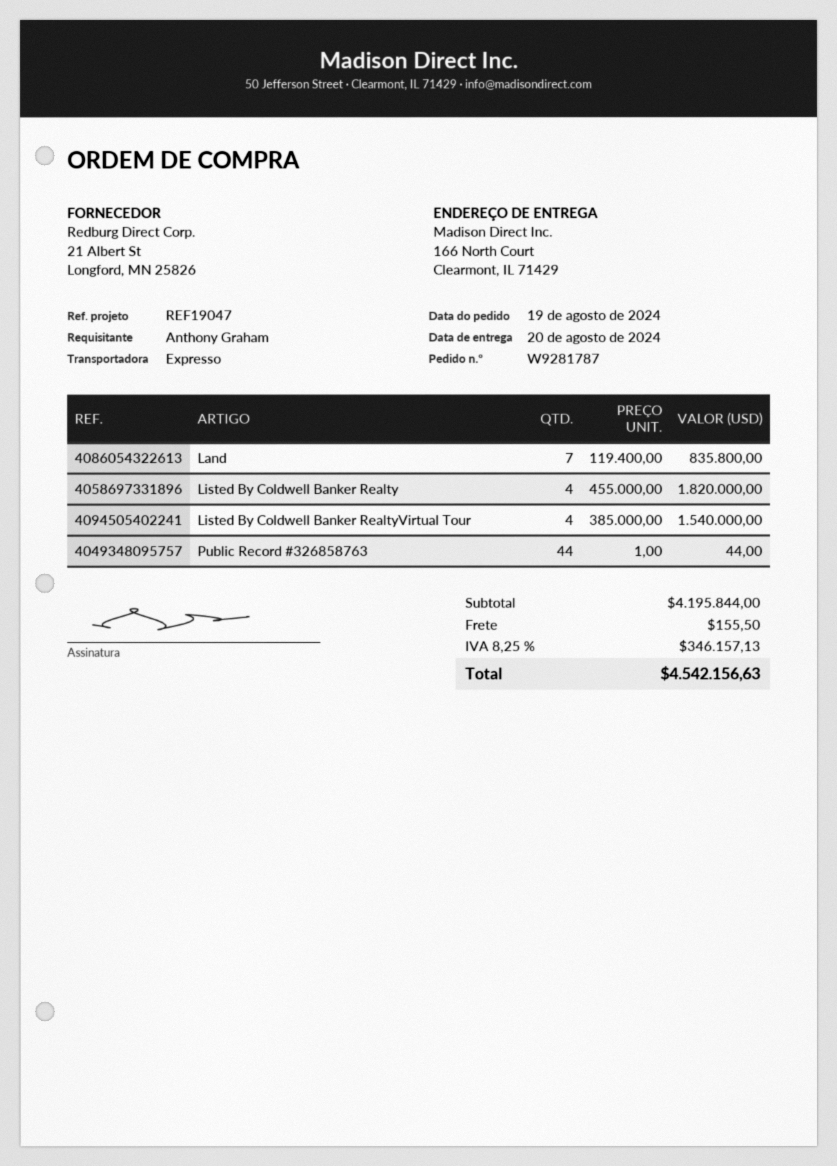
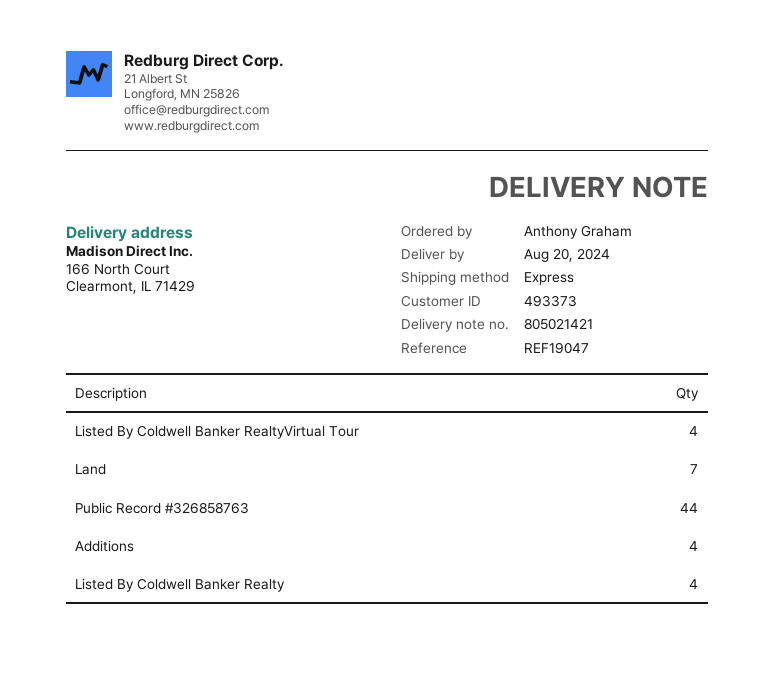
Additions: none -> 4

